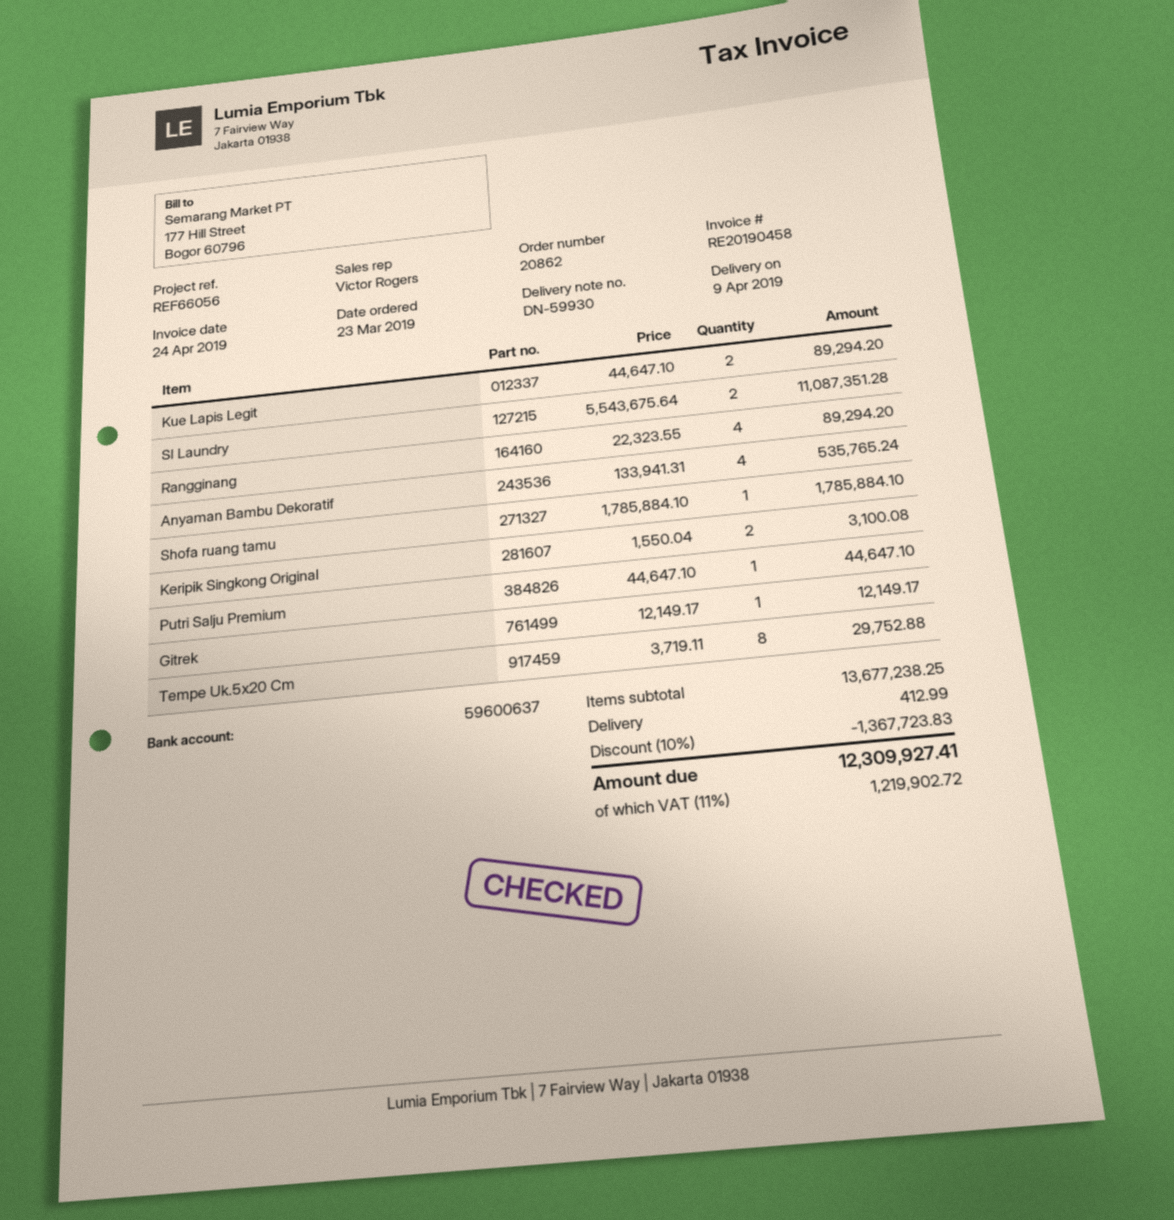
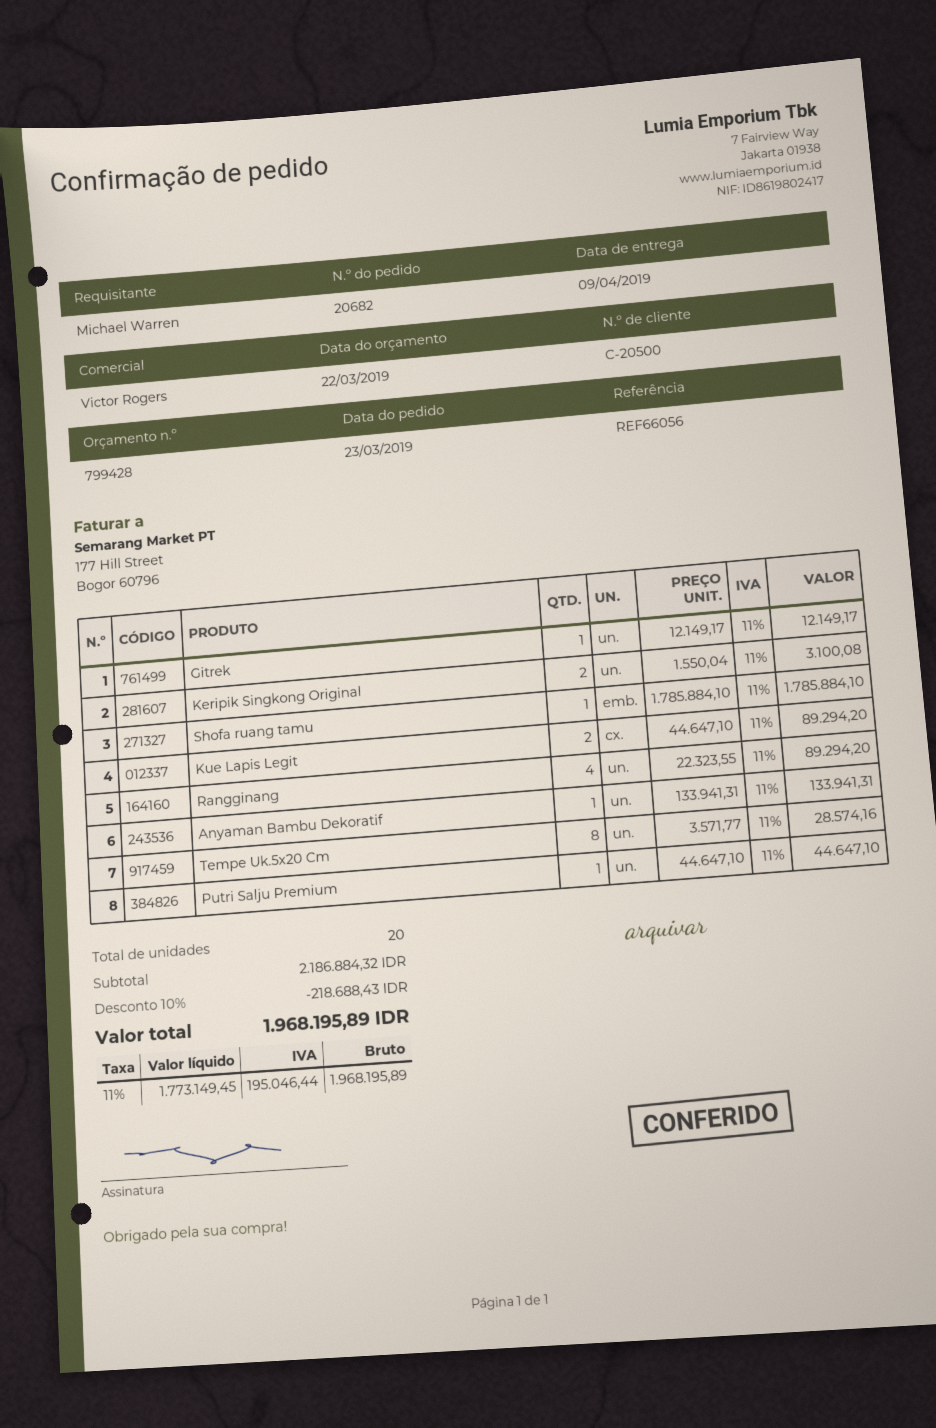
order number: 20862 -> 20682
SI Laundry: 2 x 5543675.64 = 11087351.28 -> none
Anyaman Bambu Dekoratif: 4 x 133941.31 = 535765.24 -> 1 x 133941.31 = 133941.31
Tempe Uk.5x20 Cm: 8 x 3719.11 = 29752.88 -> 8 x 3571.77 = 28574.16
subtotal: 13677238.25 -> 2186884.32
discount: 10% = 1367723.83 -> 10% = 218688.43
shipping: 412.99 -> none
tax: 11% = 1219902.72 -> 11% = 195046.44
total: 12309927.41 -> 1968195.89

